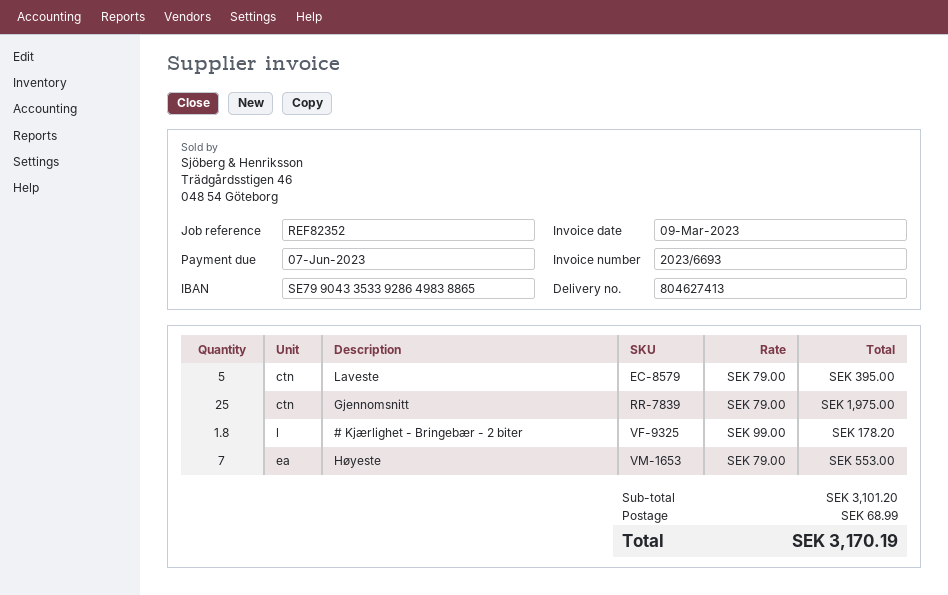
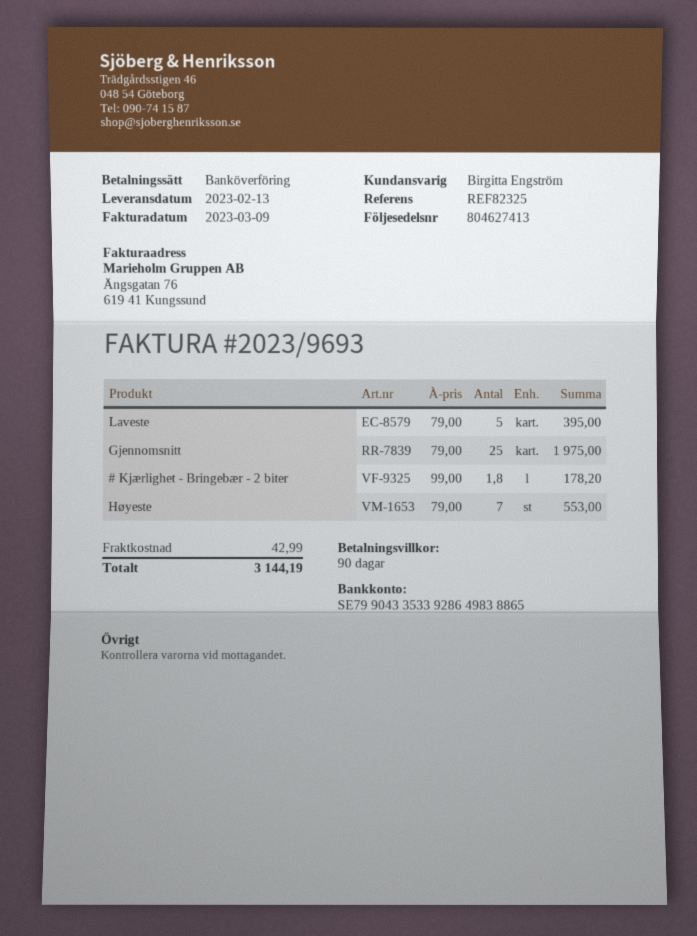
invoice number: 2023/6693 -> 2023/9693
reference: REF82352 -> REF82325
shipping: 68.99 -> 42.99
total: 3170.19 -> 3144.19

